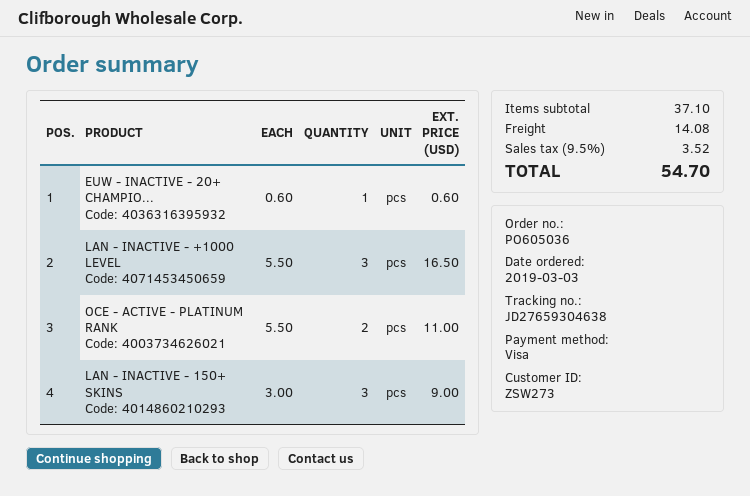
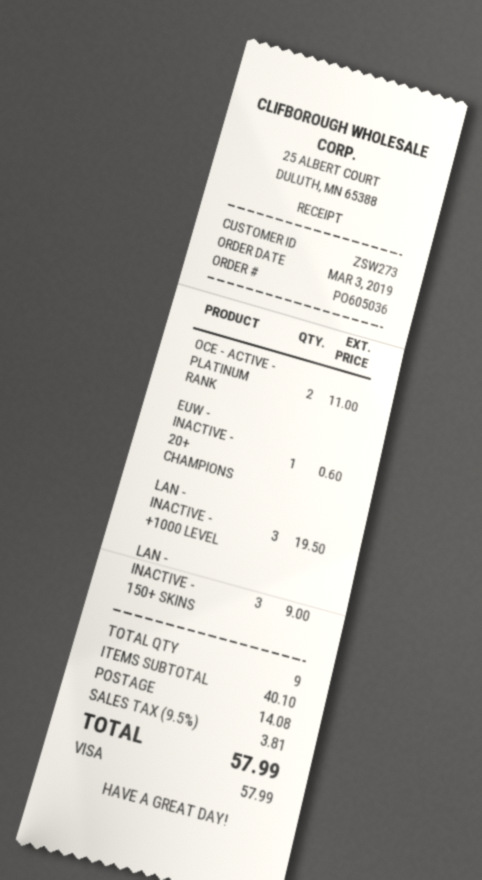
LAN - INACTIVE - +1000 LEVEL: 3 for 16.50 -> 3 for 19.50
subtotal: 37.10 -> 40.10
tax: 9.5% = 3.52 -> 9.5% = 3.81
total: 54.70 -> 57.99

